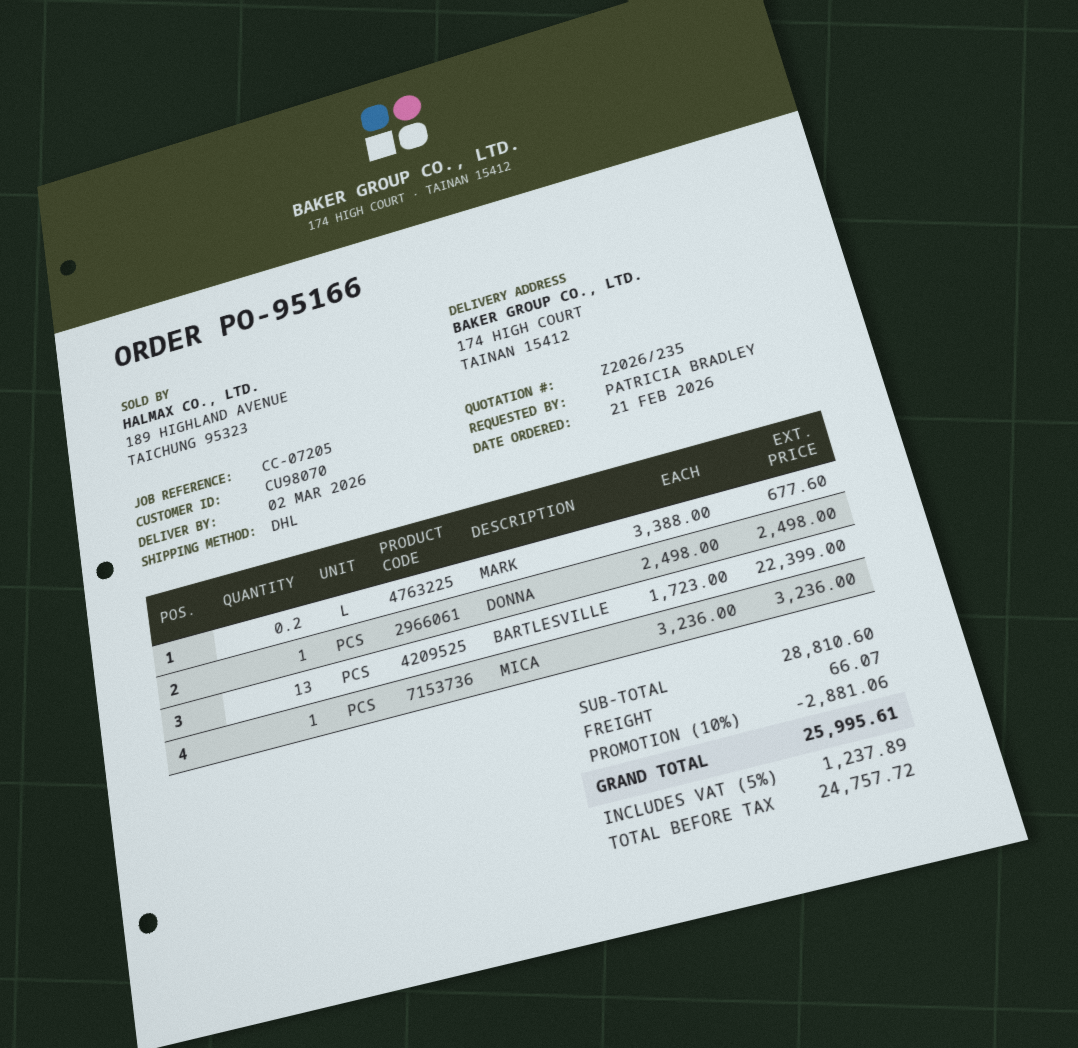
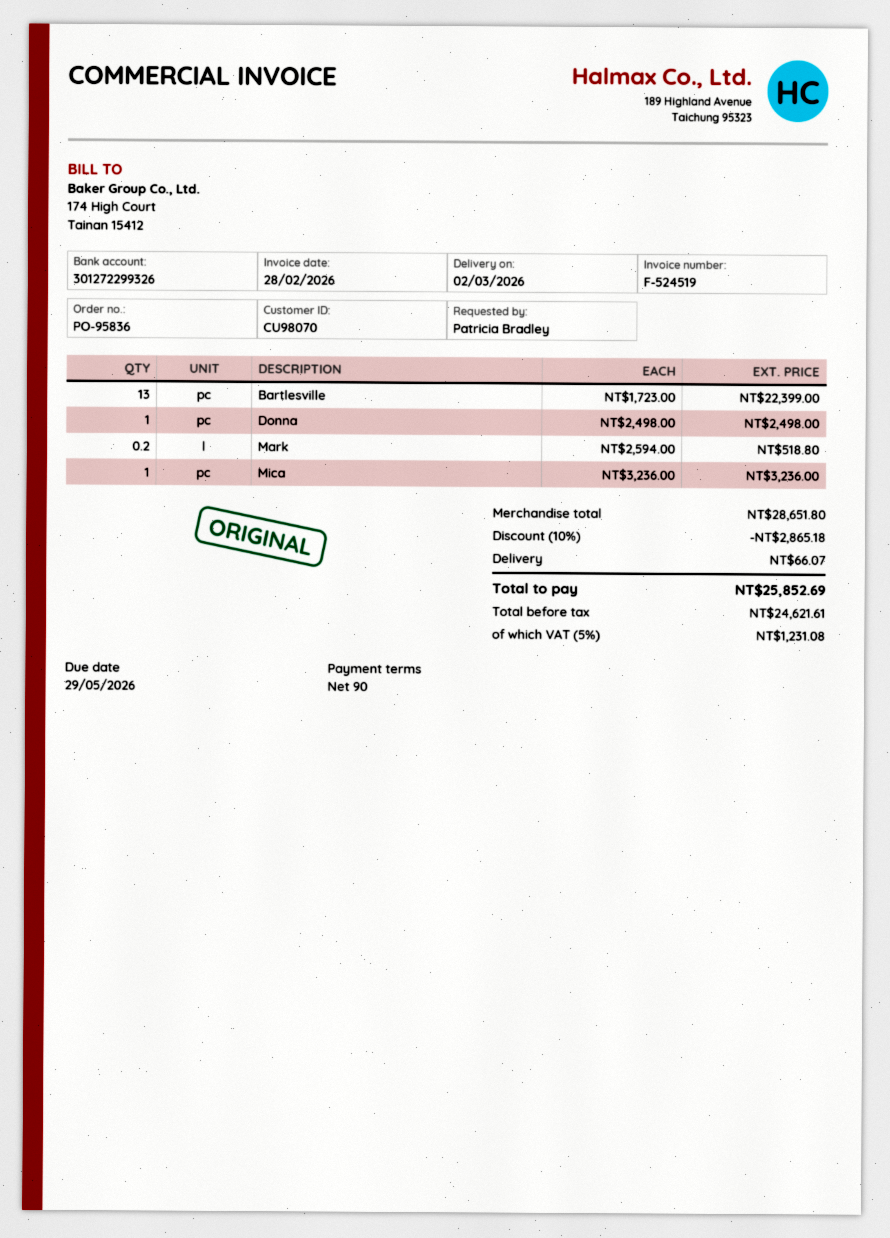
order number: PO-95166 -> PO-95836
MARK: 0.2 x 3388.00 = 677.60 -> 0.2 x 2594.00 = 518.80
subtotal: 28810.60 -> 28651.80
discount: 10% = 2881.06 -> 10% = 2865.18
net: 24757.72 -> 24621.61
tax: 5% = 1237.89 -> 5% = 1231.08
total: 25995.61 -> 25852.69

